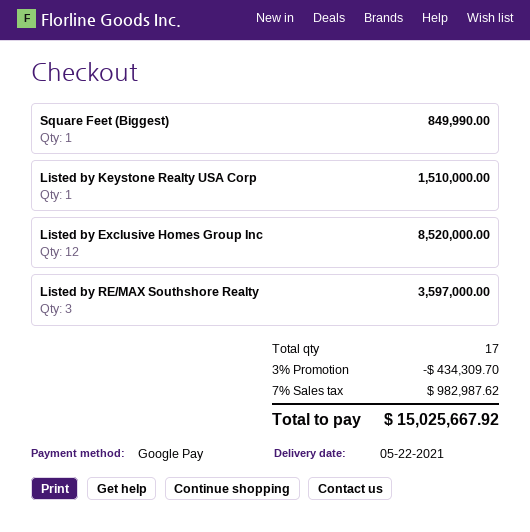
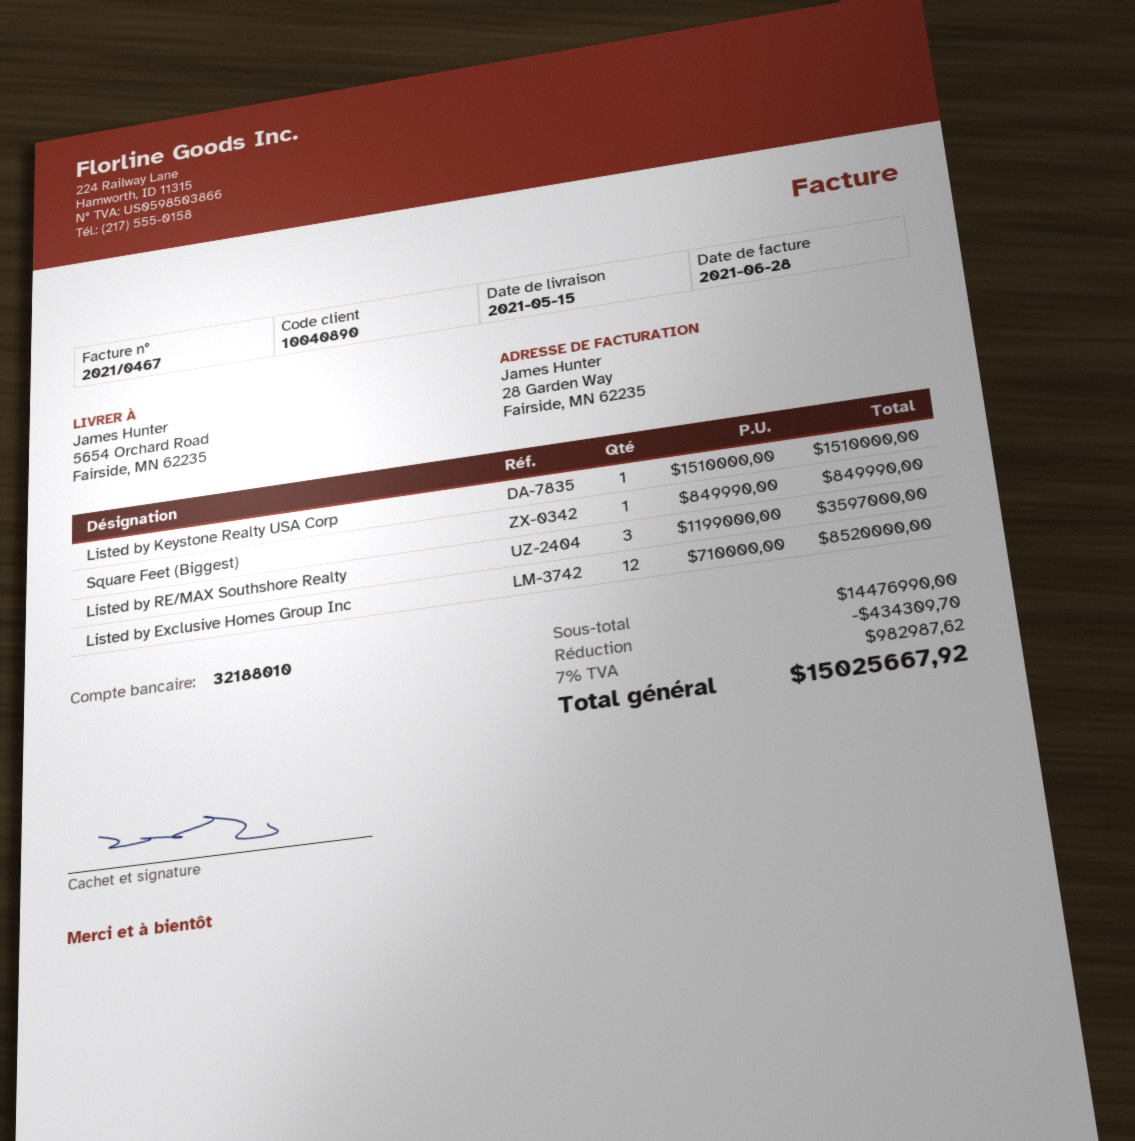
delivery date: 2021-05-22 -> 2021-05-15

